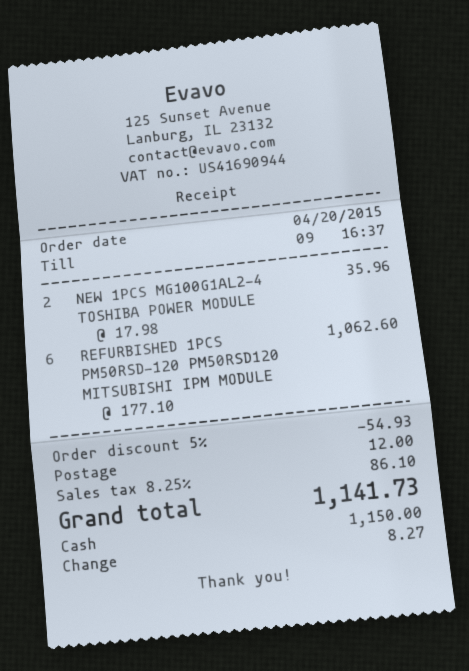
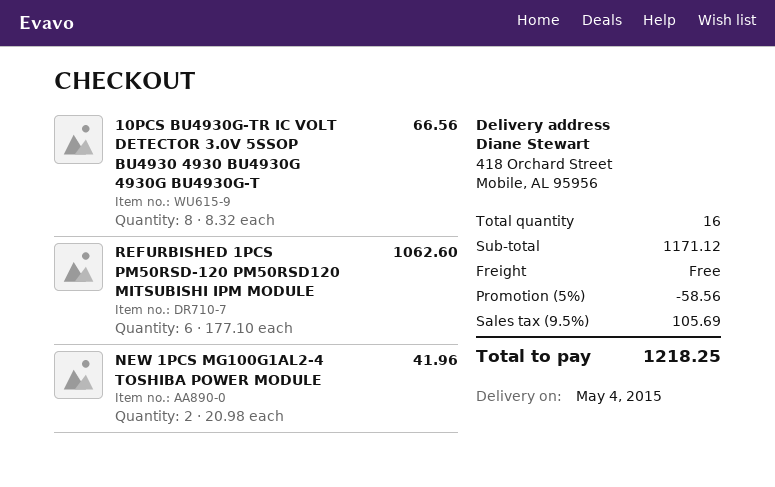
NEW 1PCS MG100G1AL2-4 TOSHIBA POWER MODULE: 2 x 17.98 = 35.96 -> 2 x 20.98 = 41.96
10PCS BU4930G-TR IC VOLT DETECTOR 3.0V 5SSOP BU4930 4930 BU4930G 4930G BU4930G-T: none -> 8 x 8.32 = 66.56
discount: 5% = 54.93 -> 5% = 58.56
shipping: 12.00 -> 0.00
tax: 8.25% = 86.10 -> 9.5% = 105.69
total: 1141.73 -> 1218.25

